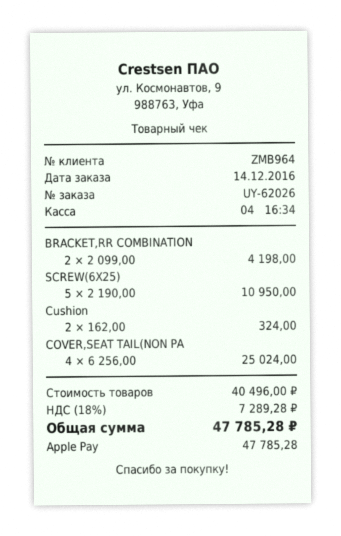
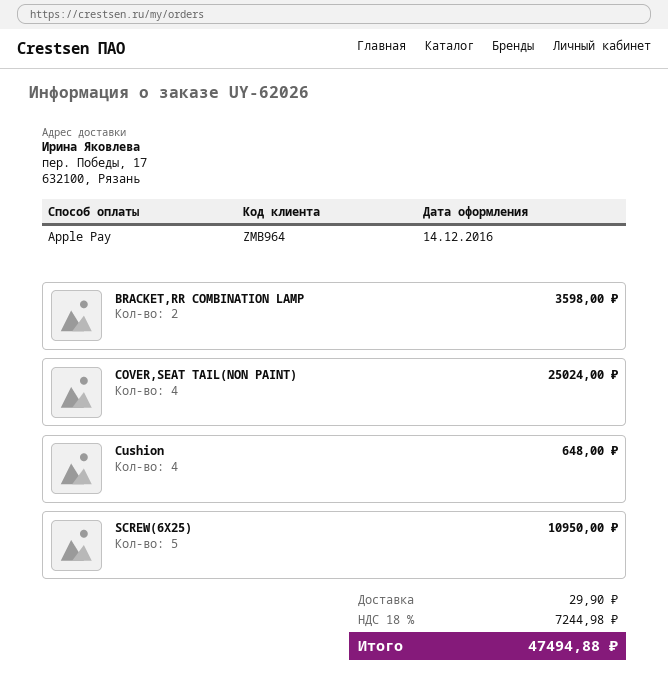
BRACKET,RR COMBINATION: 2 for 4198.00 -> 2 for 3598.00
Cushion: 2 for 324.00 -> 4 for 648.00
shipping: none -> 29.90
tax: 18% = 7289.28 -> 18% = 7244.98
total: 47785.28 -> 47494.88

